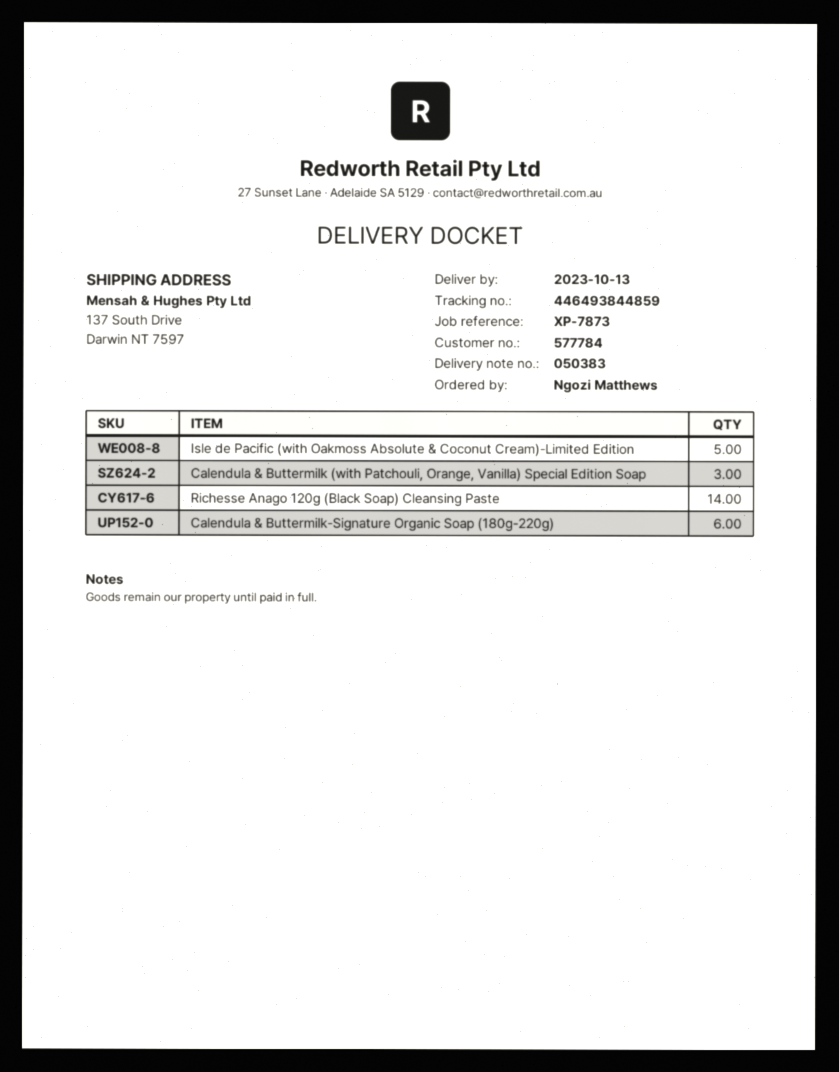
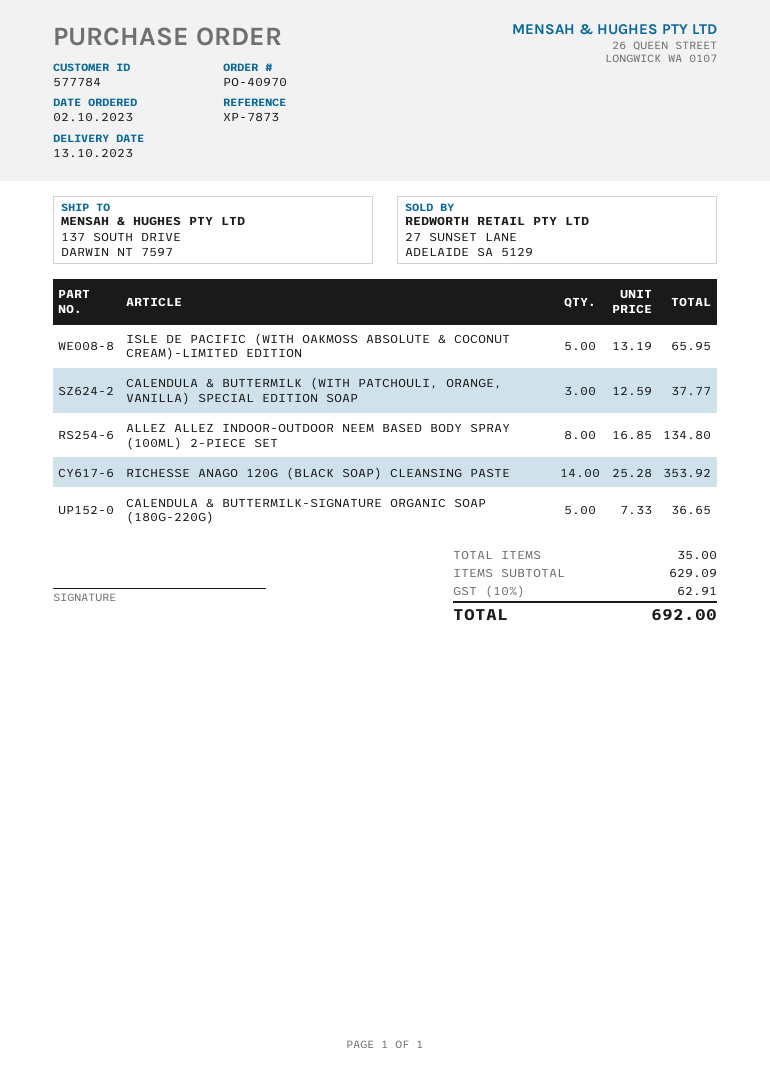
Calendula & Buttermilk-Signature Organic Soap (180g-220g): 6 -> 5
ALLEZ ALLEZ INDOOR-OUTDOOR NEEM BASED BODY SPRAY (100ML) 2-PIECE SET: none -> 8

